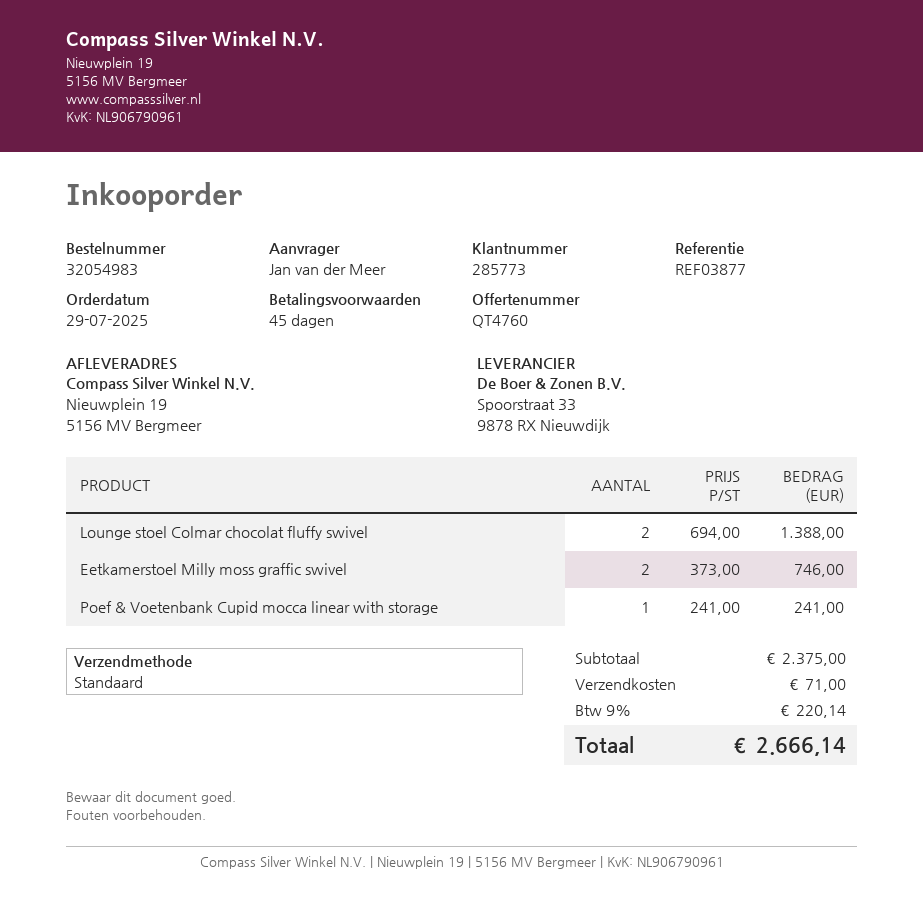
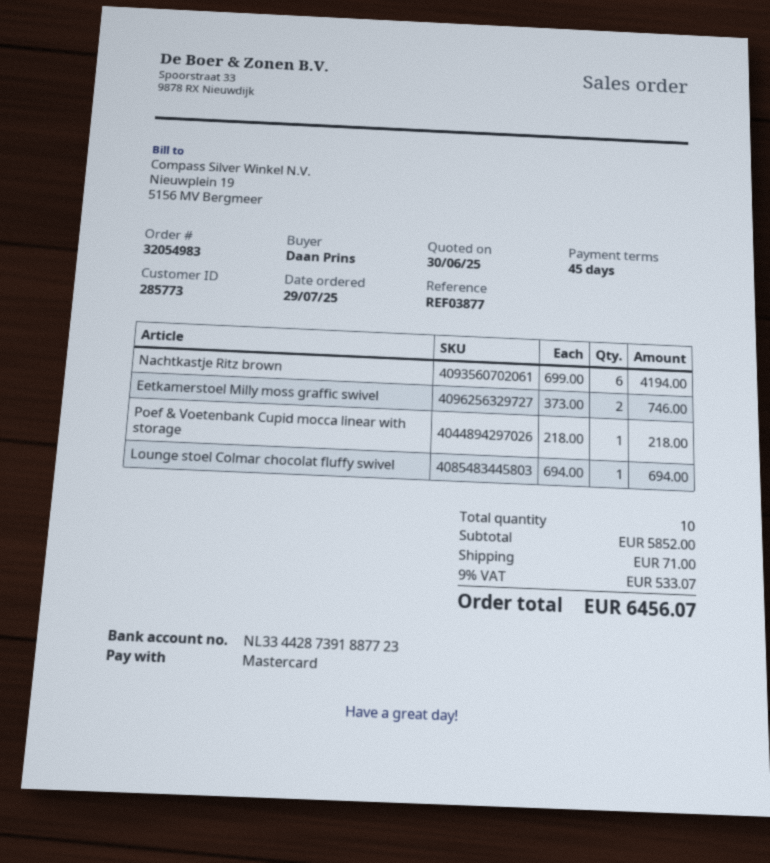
ordered by: Jan van der Meer -> Daan Prins
Lounge stoel Colmar chocolat fluffy swivel: 2 x 694.00 = 1388.00 -> 1 x 694.00 = 694.00
Poef & Voetenbank Cupid mocca linear with storage: 1 x 241.00 = 241.00 -> 1 x 218.00 = 218.00
Nachtkastje Ritz brown: none -> 6 x 699.00 = 4194.00
subtotal: 2375.00 -> 5852.00
tax: 9% = 220.14 -> 9% = 533.07
total: 2666.14 -> 6456.07

